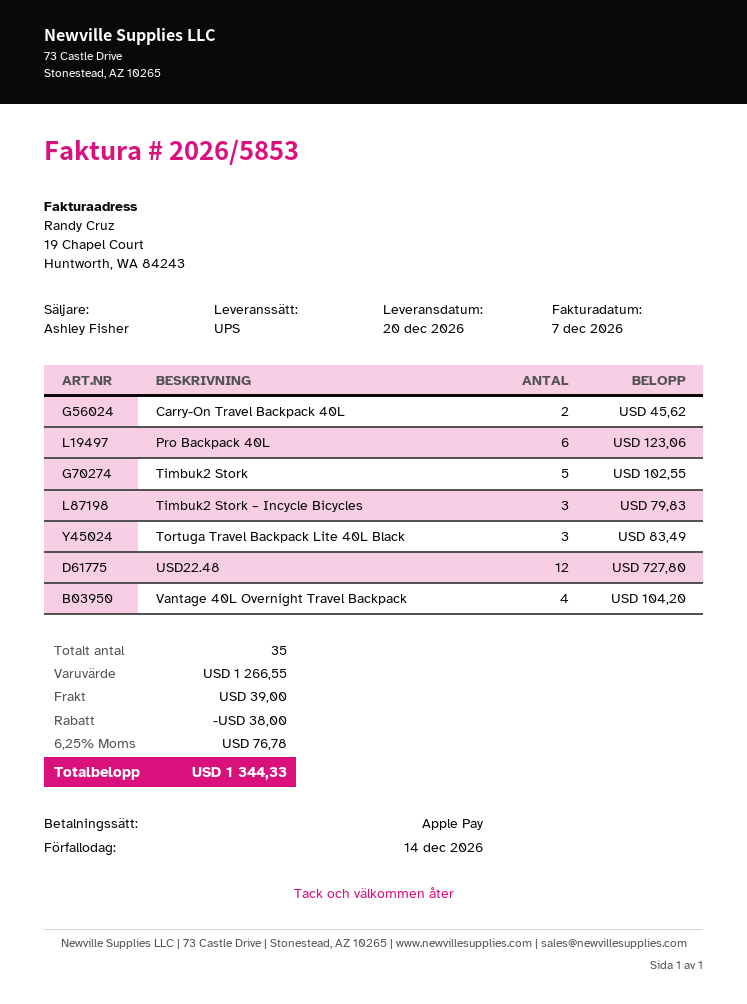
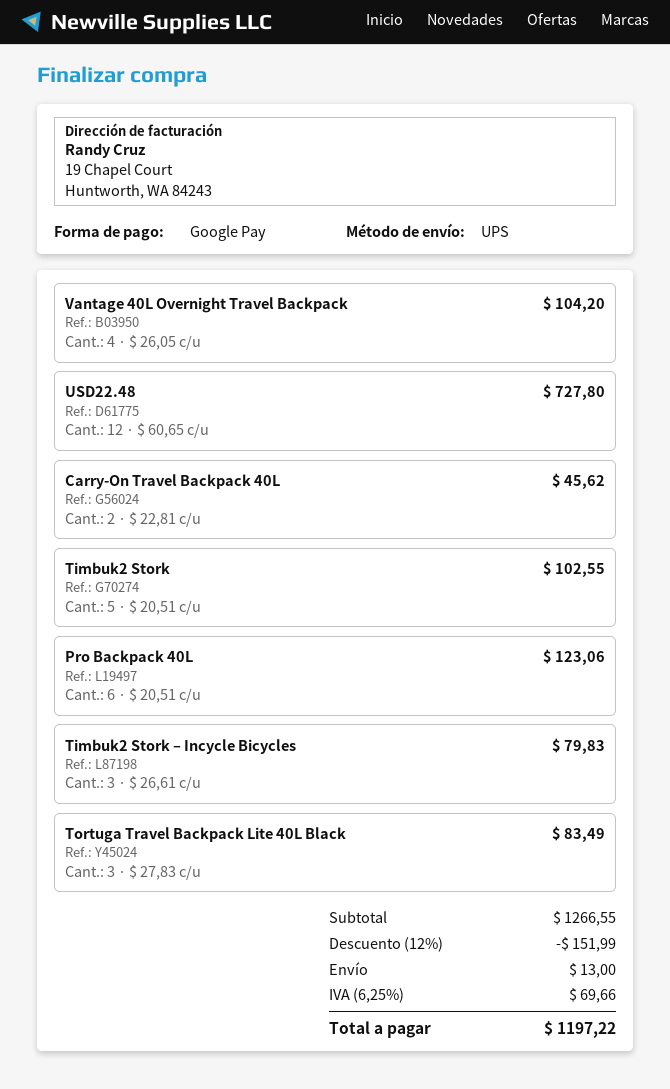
payment method: Apple Pay -> Google Pay
discount: 38.00 -> 151.99
shipping: 39.00 -> 13.00
tax: 6.25% = 76.78 -> 6.25% = 69.66
total: 1344.33 -> 1197.22

